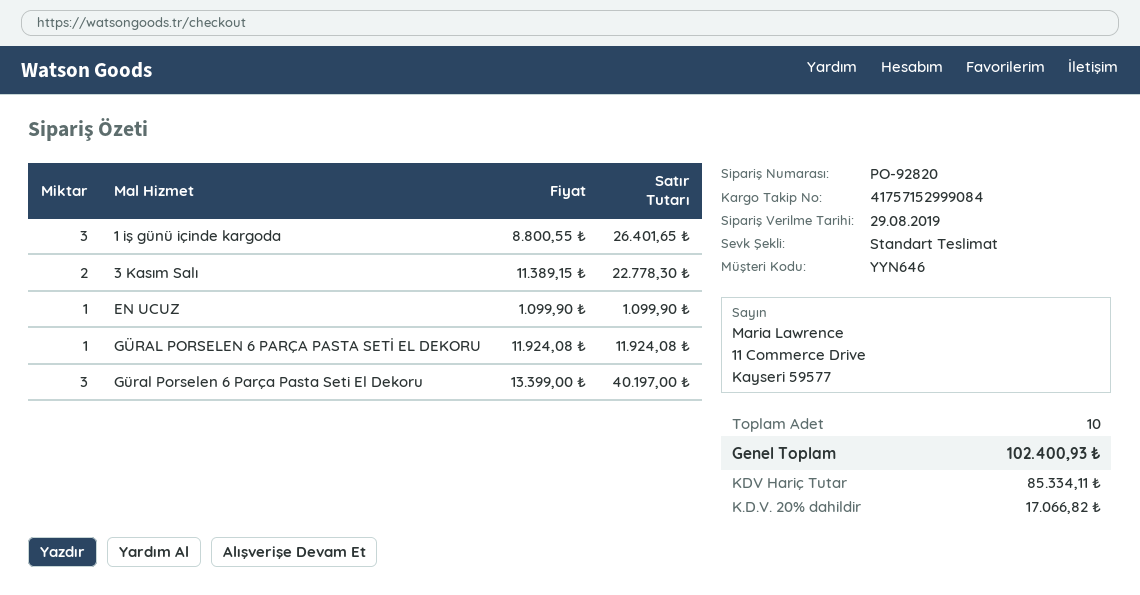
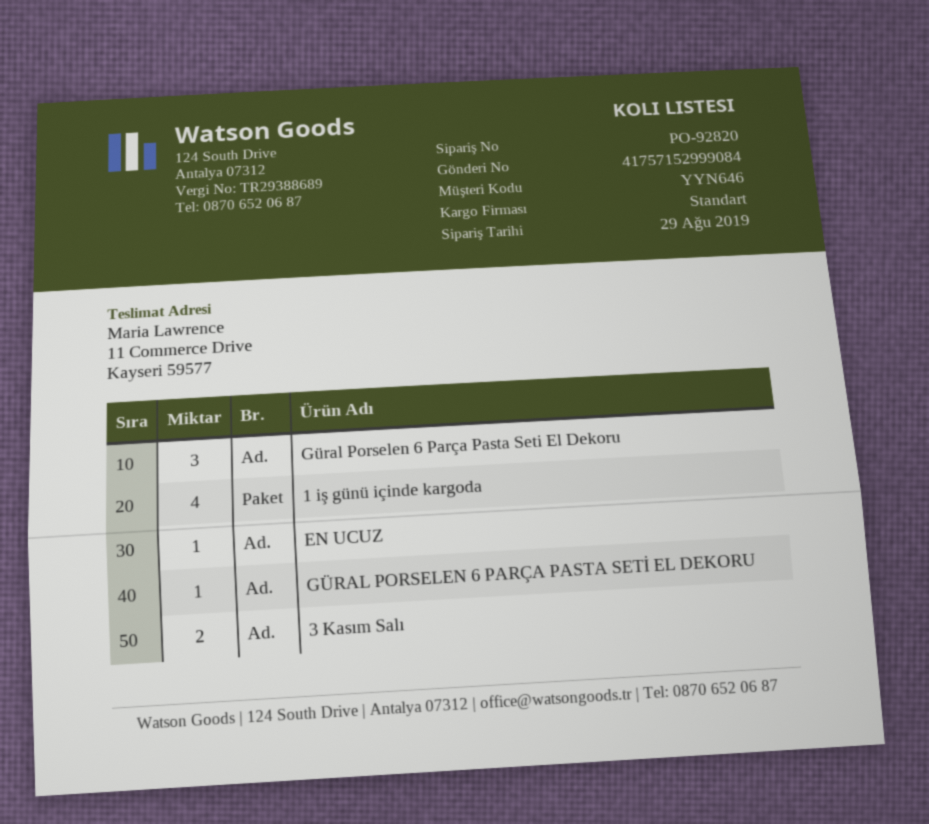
1 iş günü içinde kargoda: 3 -> 4

